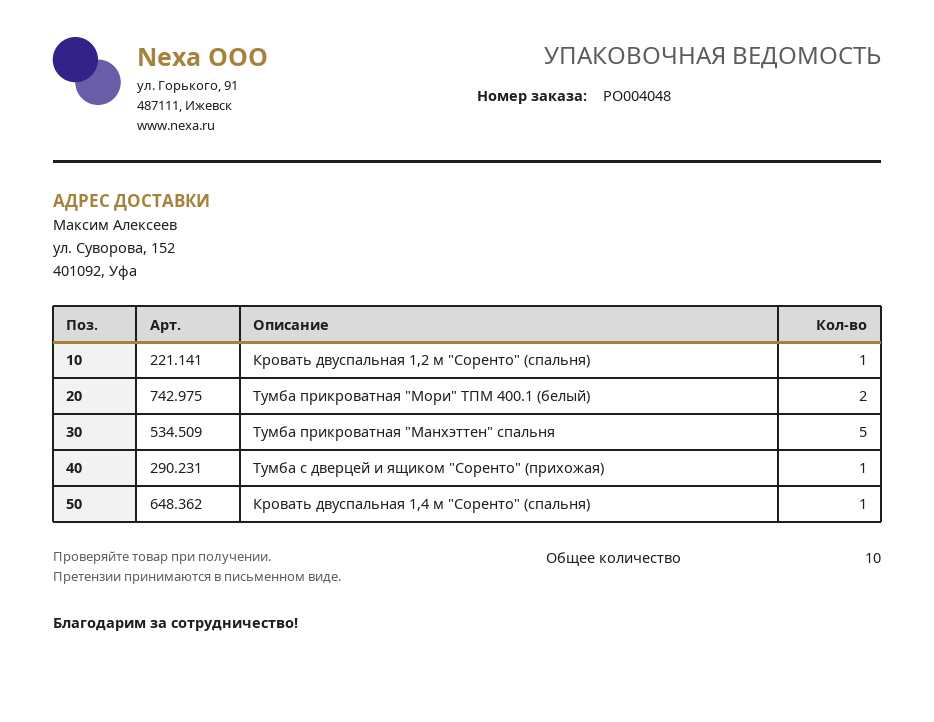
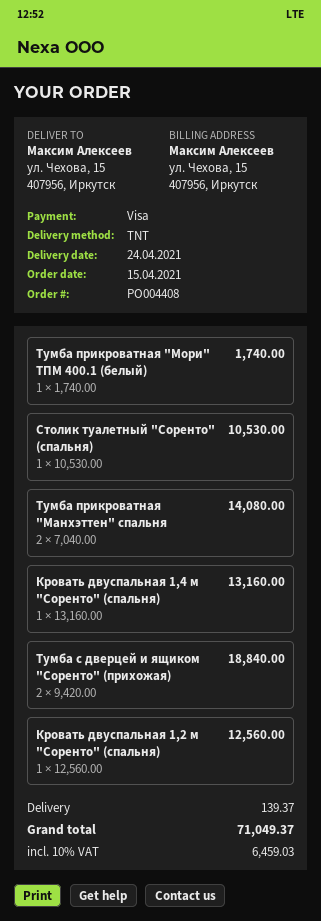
order number: PO004048 -> PO004408
ship to: ул. Суворова, 152, 401092, Уфа -> ул. Чехова, 15, 407956, Иркутск
Тумба прикроватная "Мори" ТПМ 400.1 (белый): 2 -> 1
Тумба прикроватная "Манхэттен" спальня: 5 -> 2
Тумба с дверцей и ящиком "Соренто" (прихожая): 1 -> 2
Столик туалетный "Соренто" (спальня): none -> 1

